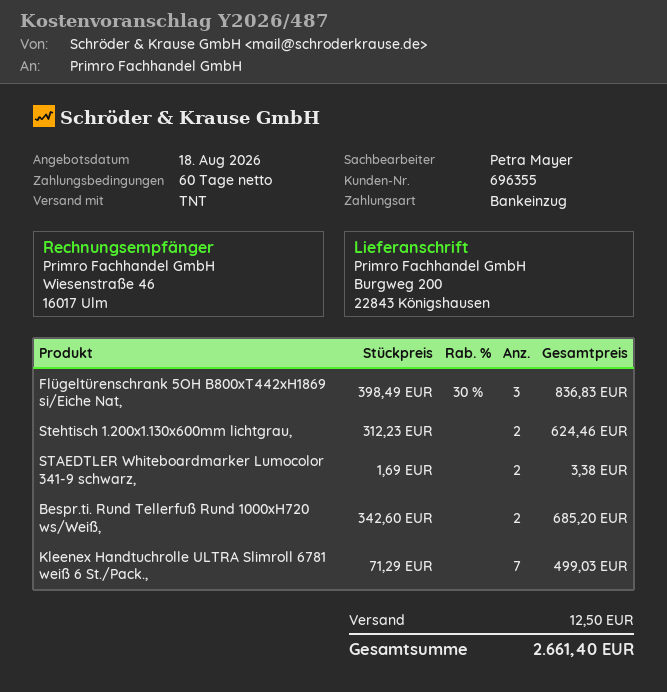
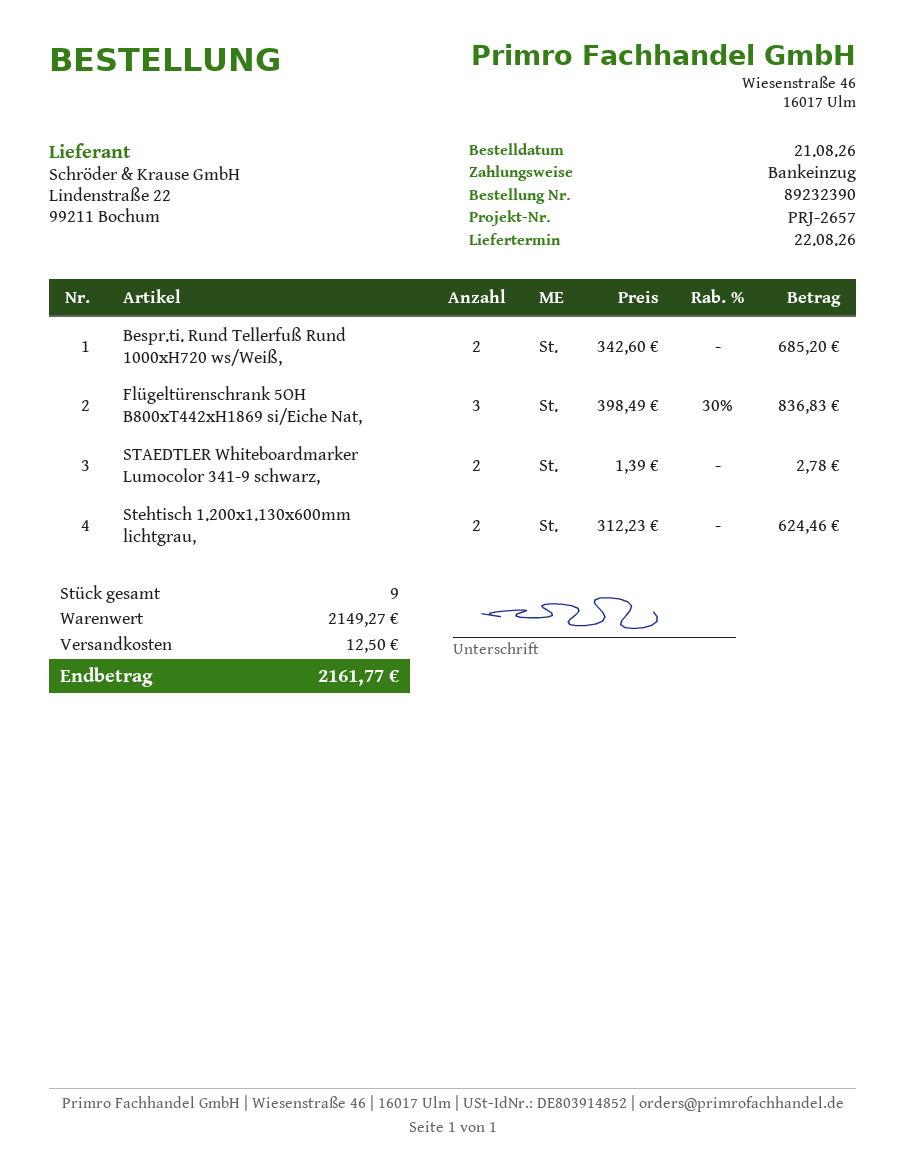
STAEDTLER Whiteboardmarker Lumocolor 341-9 schwarz,: 2 x 1.69 = 3.38 -> 2 x 1.39 = 2.78
Kleenex Handtuchrolle ULTRA Slimroll 6781 weiß 6 St./Pack.,: 7 x 71.29 = 499.03 -> none
total: 2661.40 -> 2161.77

